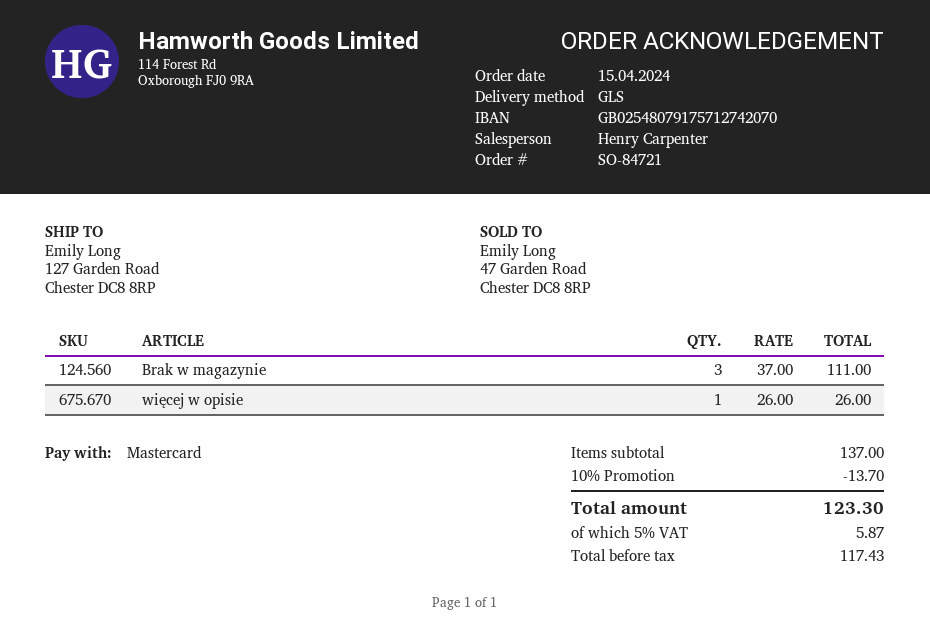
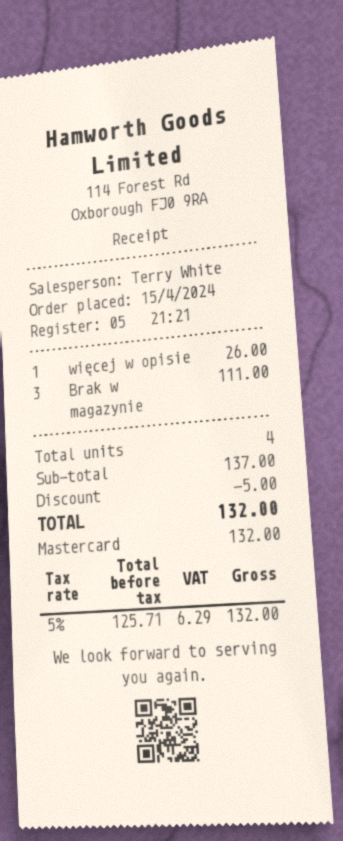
sales rep: Henry Carpenter -> Terry White
discount: 13.70 -> 5.00
net: 117.43 -> 125.71
tax: 5% = 5.87 -> 5% = 6.29
total: 123.30 -> 132.00

